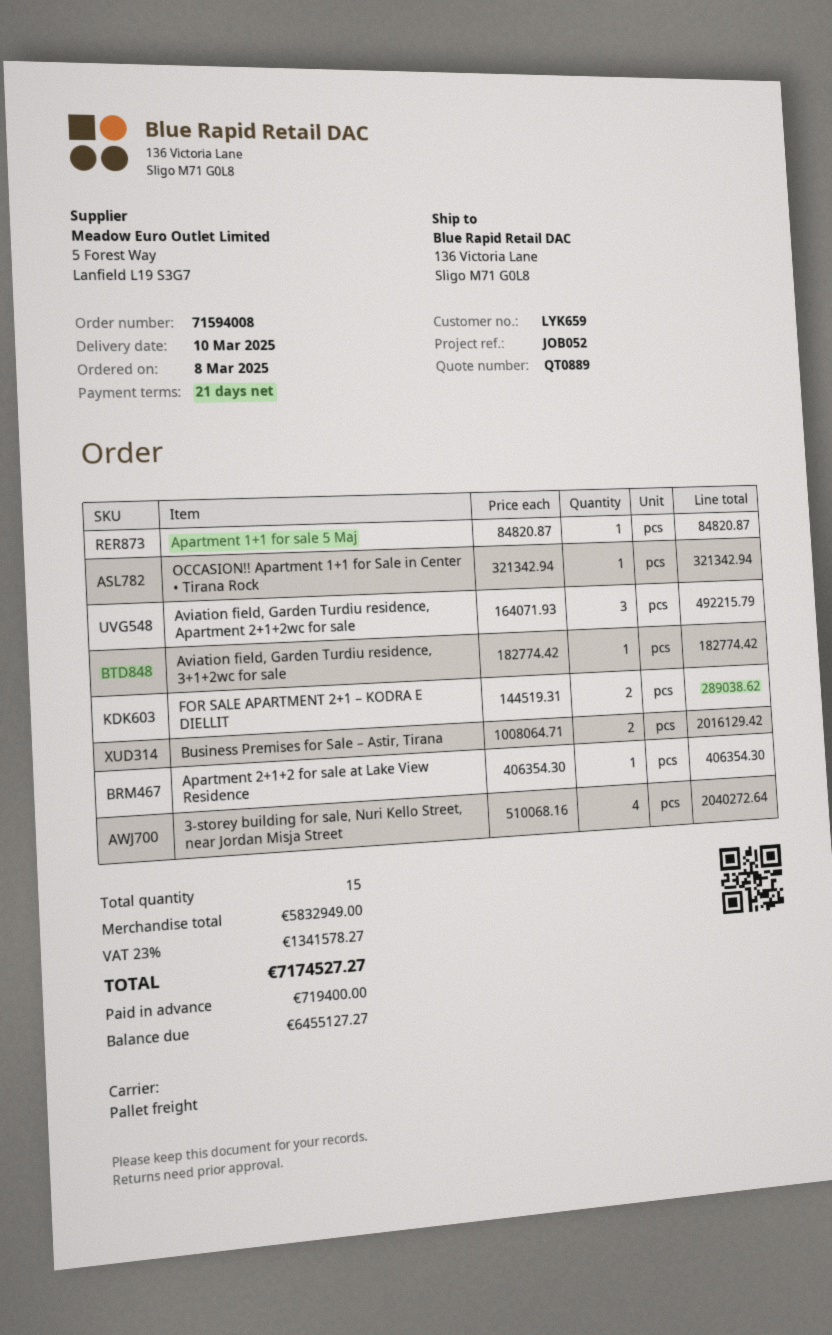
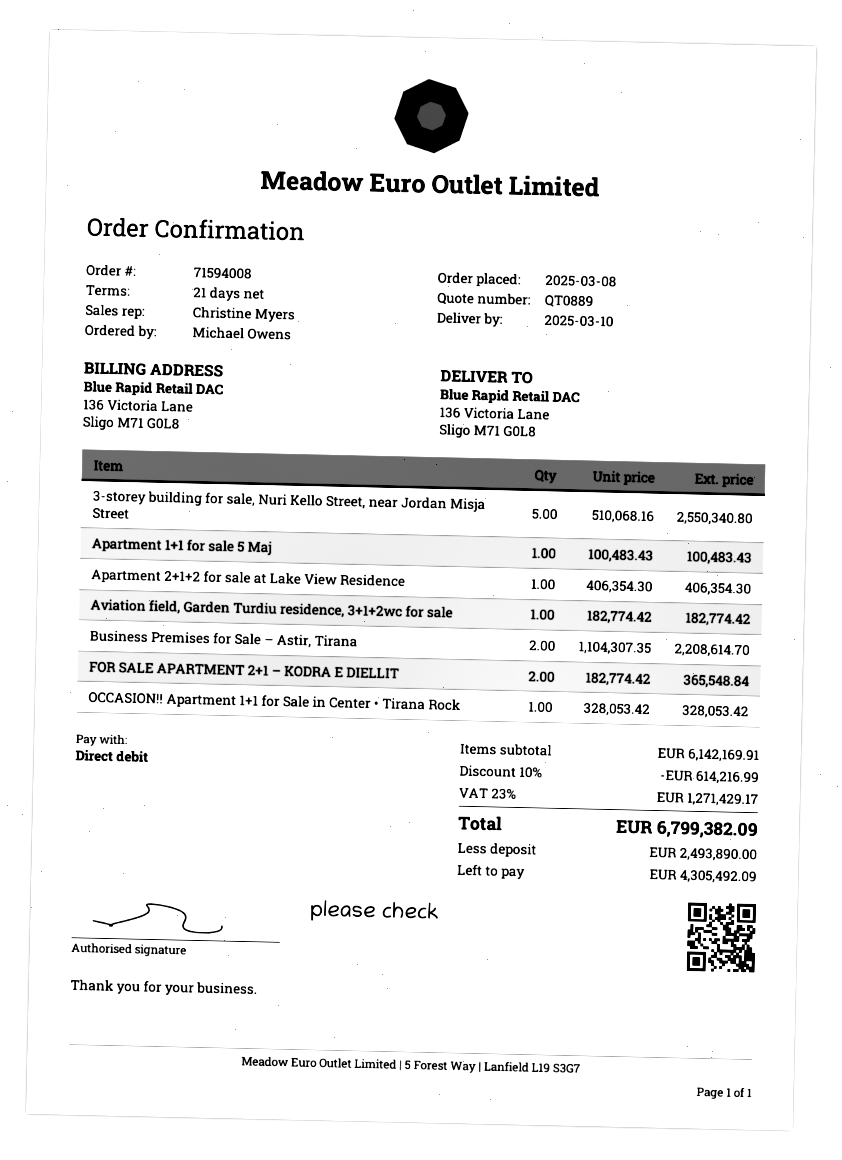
Apartment 1+1 for sale 5 Maj: 1 x 84820.87 = 84820.87 -> 1 x 100483.43 = 100483.43
OCCASION!! Apartment 1+1 for Sale in Center • Tirana Rock: 1 x 321342.94 = 321342.94 -> 1 x 328053.42 = 328053.42
Aviation field, Garden Turdiu residence, Apartment 2+1+2wc for sale: 3 x 164071.93 = 492215.79 -> none
FOR SALE APARTMENT 2+1 – KODRA E DIELLIT: 2 x 144519.31 = 289038.62 -> 2 x 182774.42 = 365548.84
Business Premises for Sale – Astir, Tirana: 2 x 1008064.71 = 2016129.42 -> 2 x 1104307.35 = 2208614.70
3-storey building for sale, Nuri Kello Street, near Jordan Misja Street: 4 x 510068.16 = 2040272.64 -> 5 x 510068.16 = 2550340.80
subtotal: 5832949.00 -> 6142169.91
discount: none -> 10% = 614216.99
tax: 23% = 1341578.27 -> 23% = 1271429.17
total: 7174527.27 -> 6799382.09
deposit: 719400.00 -> 2493890.00
balance: 6455127.27 -> 4305492.09

